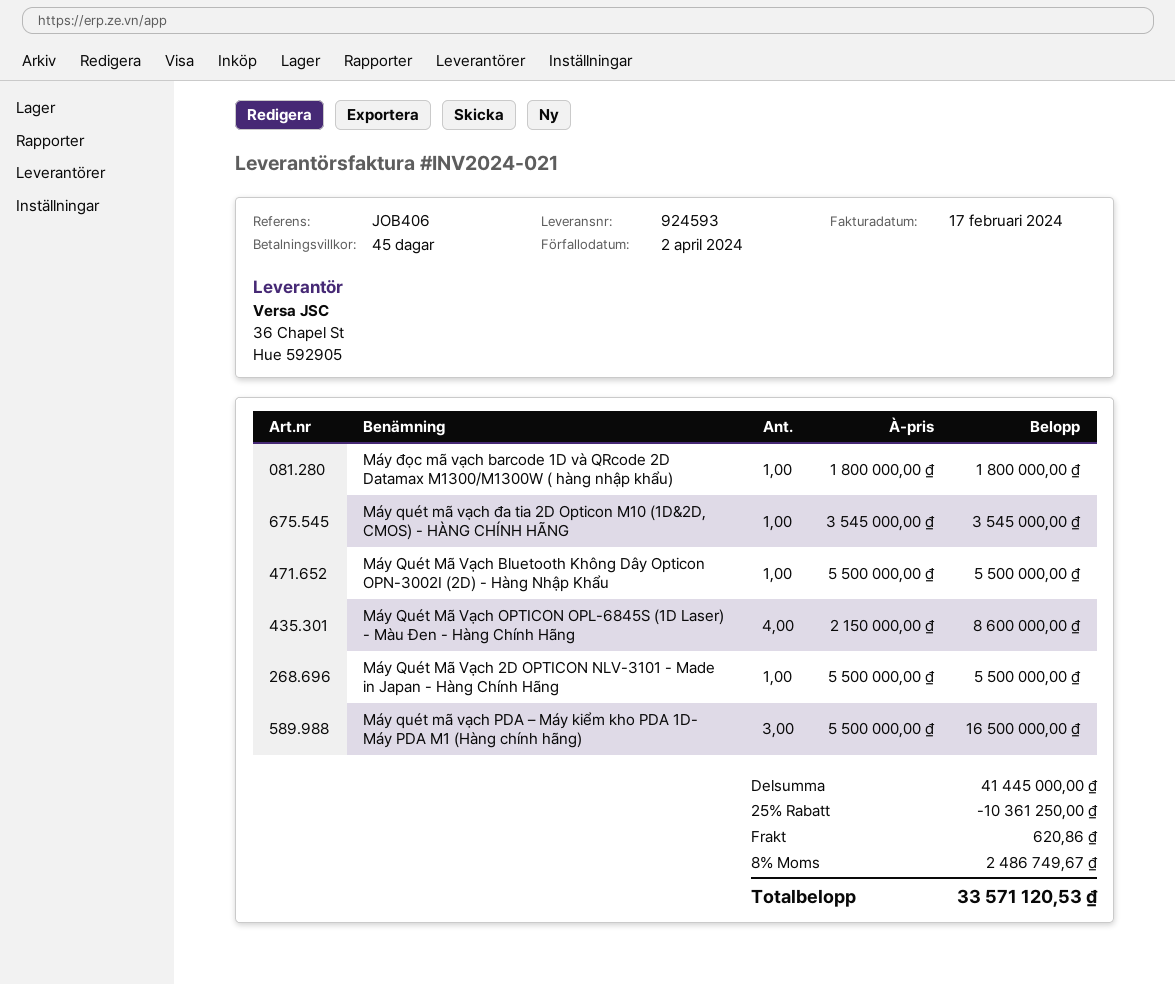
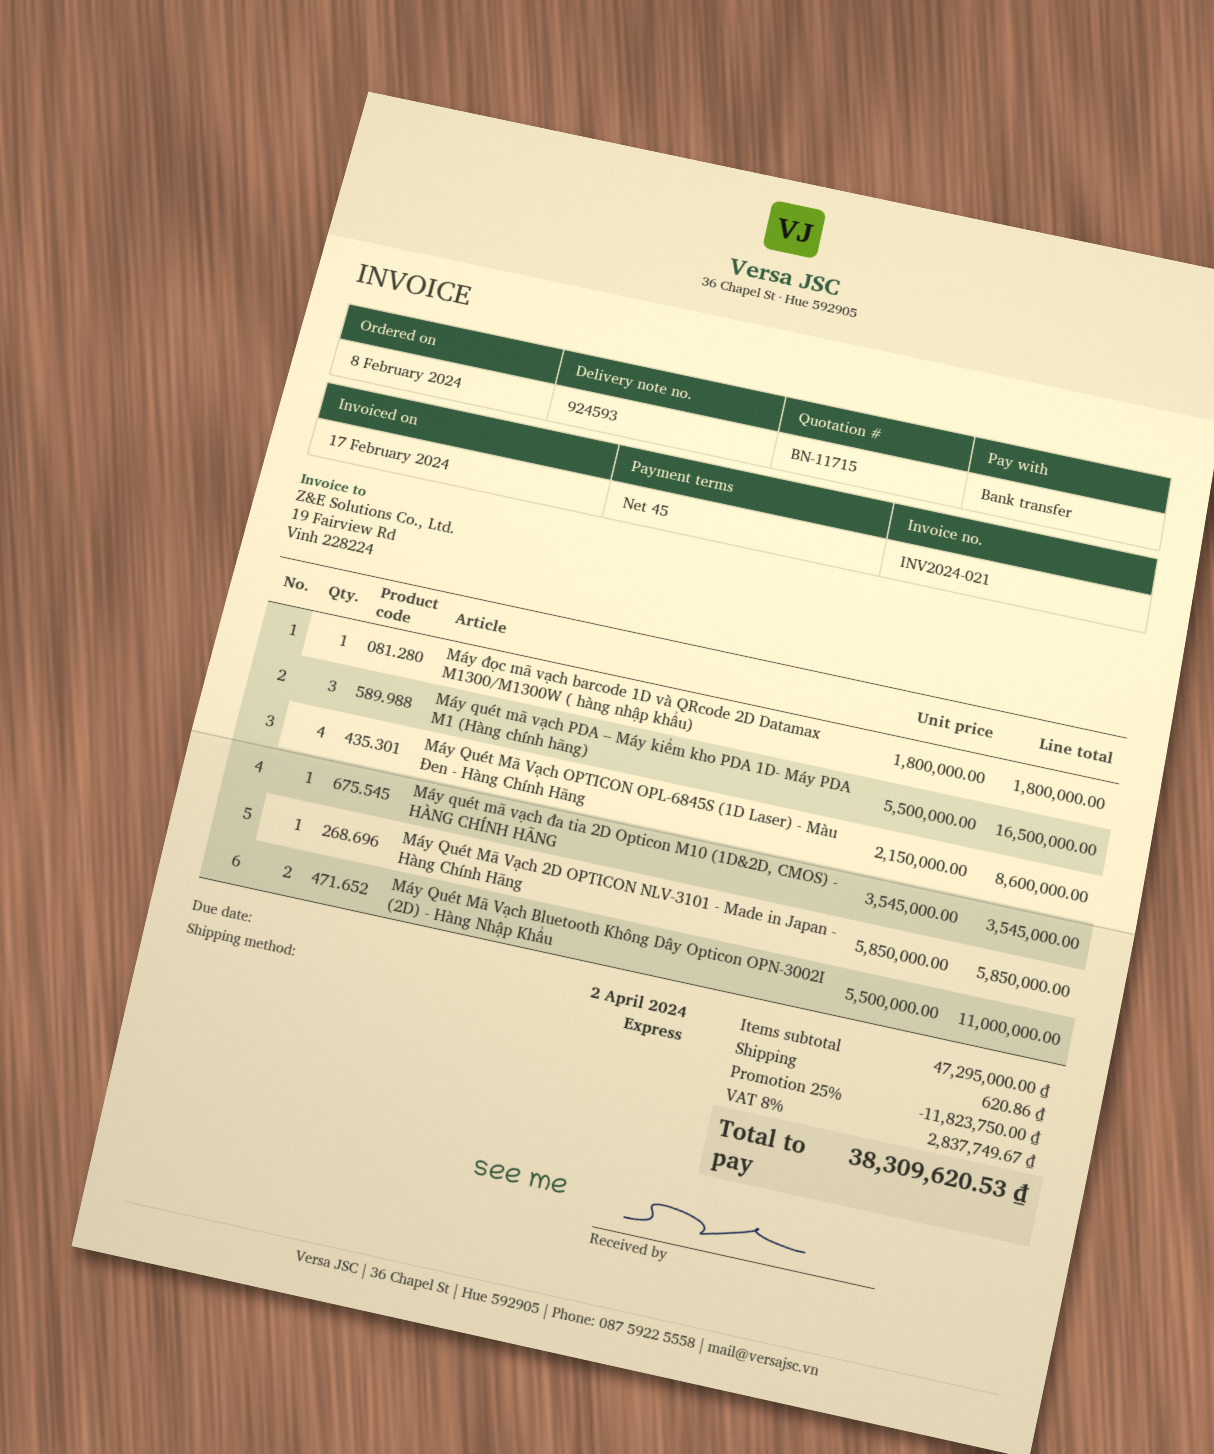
Máy Quét Mã Vạch Bluetooth Không Dây Opticon OPN-3002I (2D) - Hàng Nhập Khẩu: 1 x 5500000.00 = 5500000.00 -> 2 x 5500000.00 = 11000000.00
Máy Quét Mã Vạch 2D OPTICON NLV-3101 - Made in Japan - Hàng Chính Hãng: 1 x 5500000.00 = 5500000.00 -> 1 x 5850000.00 = 5850000.00
subtotal: 41445000.00 -> 47295000.00
discount: 25% = 10361250.00 -> 25% = 11823750.00
tax: 8% = 2486749.67 -> 8% = 2837749.67
total: 33571120.53 -> 38309620.53

